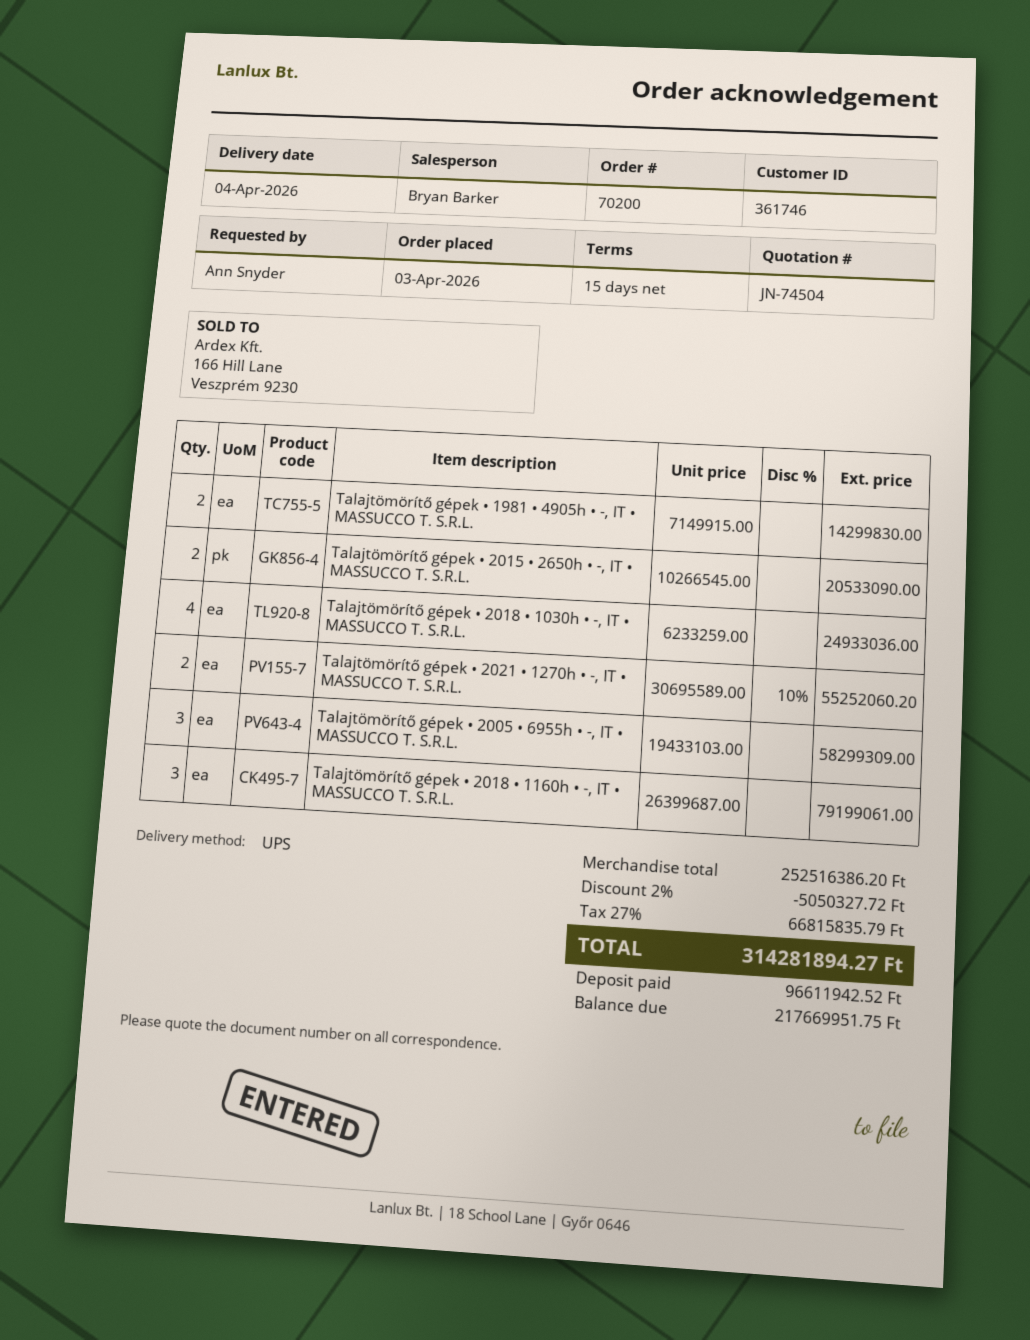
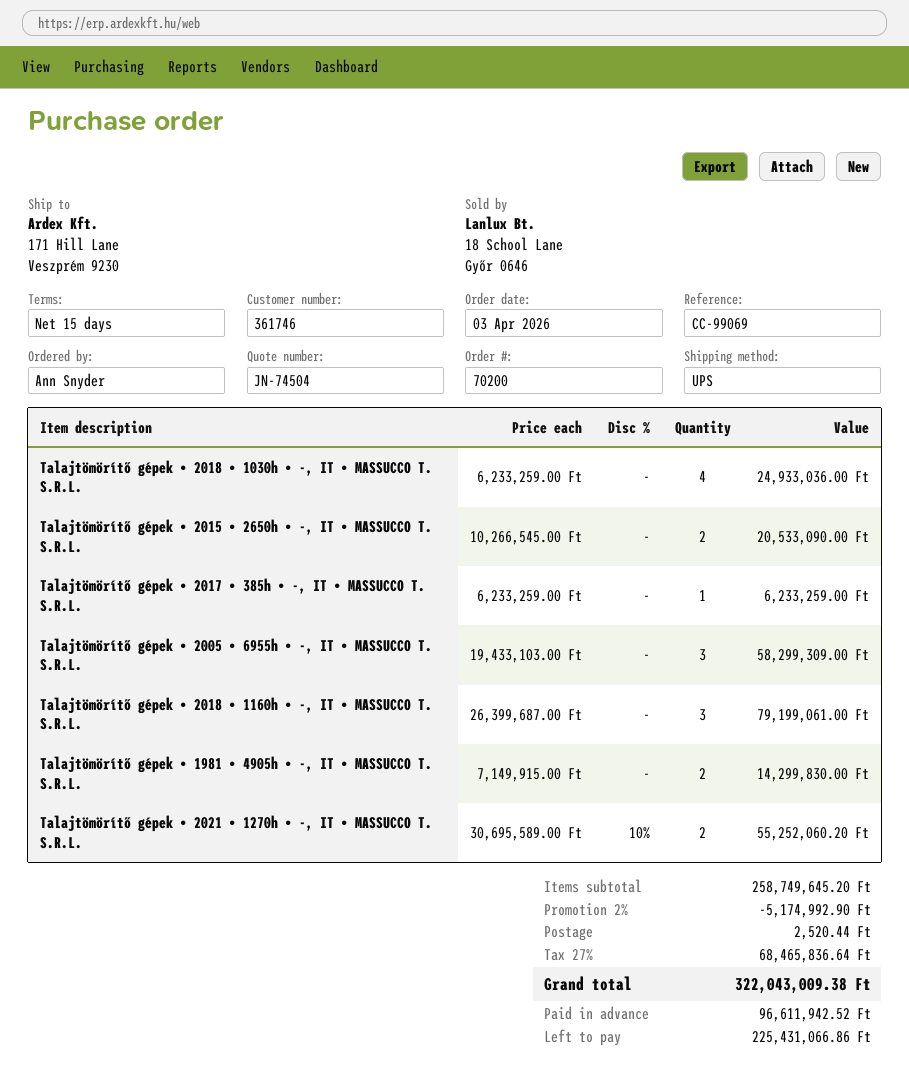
Talajtömörítő gépek • 2017 • 385h • -, IT • MASSUCCO T. S.R.L.: none -> 1 x 6233259.00 = 6233259.00
subtotal: 252516386.20 -> 258749645.20
discount: 2% = 5050327.72 -> 2% = 5174992.90
shipping: none -> 2520.44
tax: 27% = 66815835.79 -> 27% = 68465836.64
total: 314281894.27 -> 322043009.38
balance: 217669951.75 -> 225431066.86

